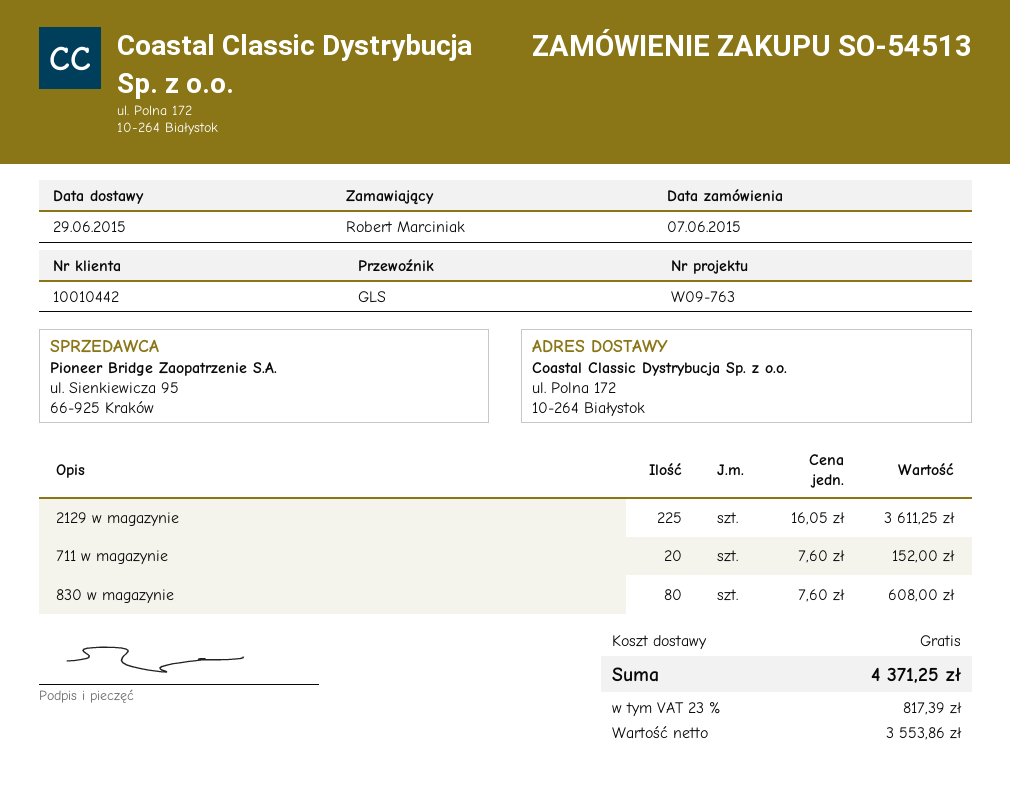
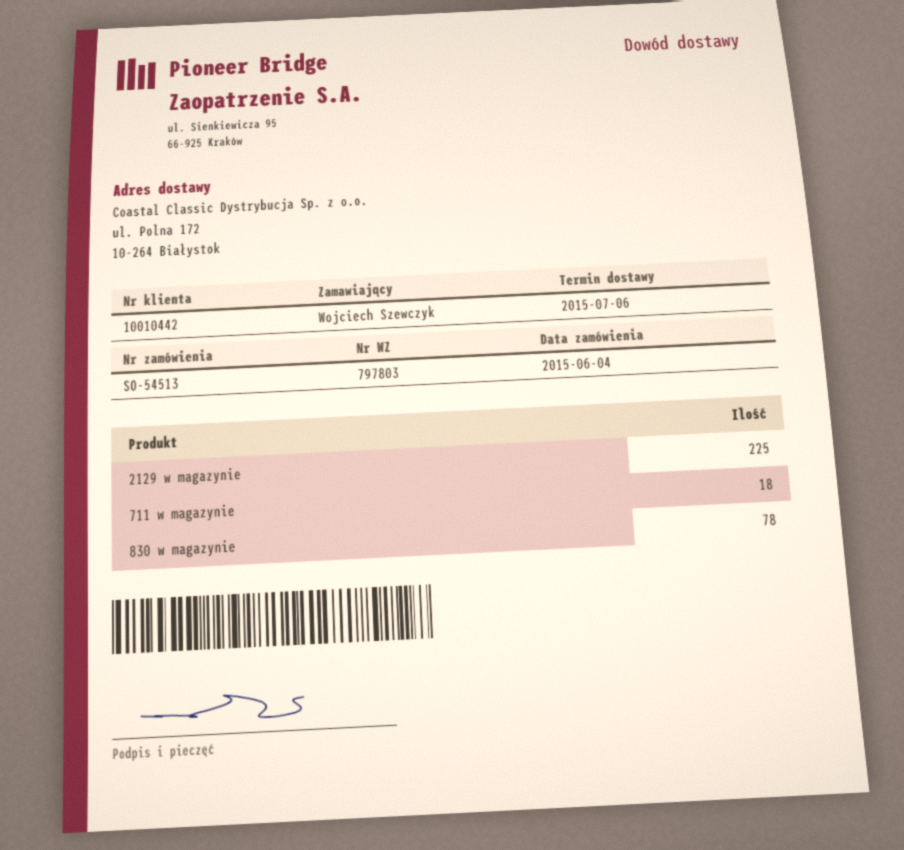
order date: 2015-06-07 -> 2015-06-04
delivery date: 2015-06-29 -> 2015-07-06
ordered by: Robert Marciniak -> Wojciech Szewczyk
711 w magazynie: 20 -> 18
830 w magazynie: 80 -> 78

